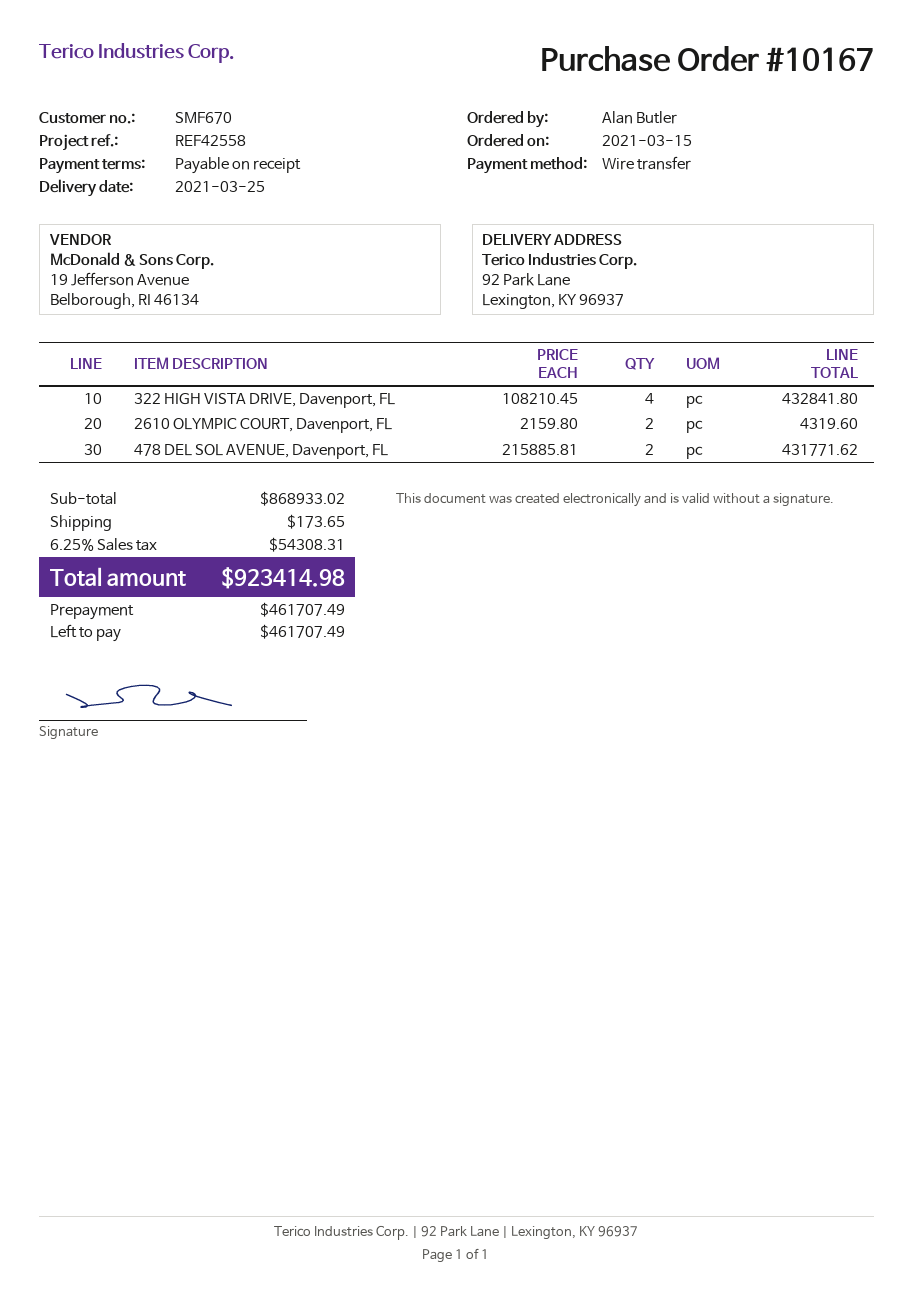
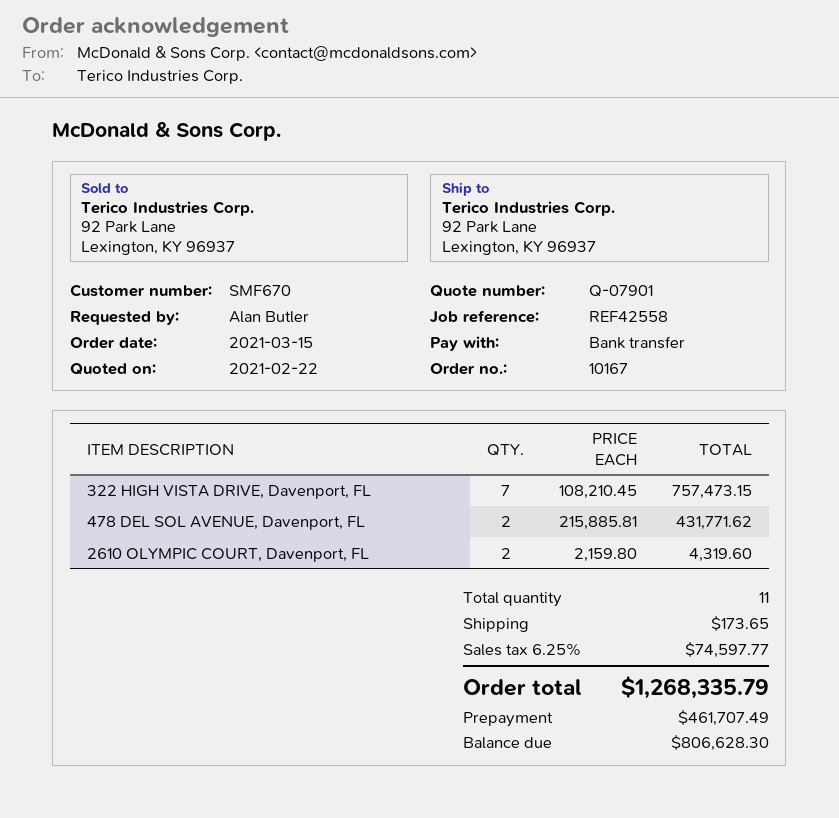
322 HIGH VISTA DRIVE, Davenport, FL: 4 x 108210.45 = 432841.80 -> 7 x 108210.45 = 757473.15
tax: 6.25% = 54308.31 -> 6.25% = 74597.77
total: 923414.98 -> 1268335.79
balance: 461707.49 -> 806628.30

